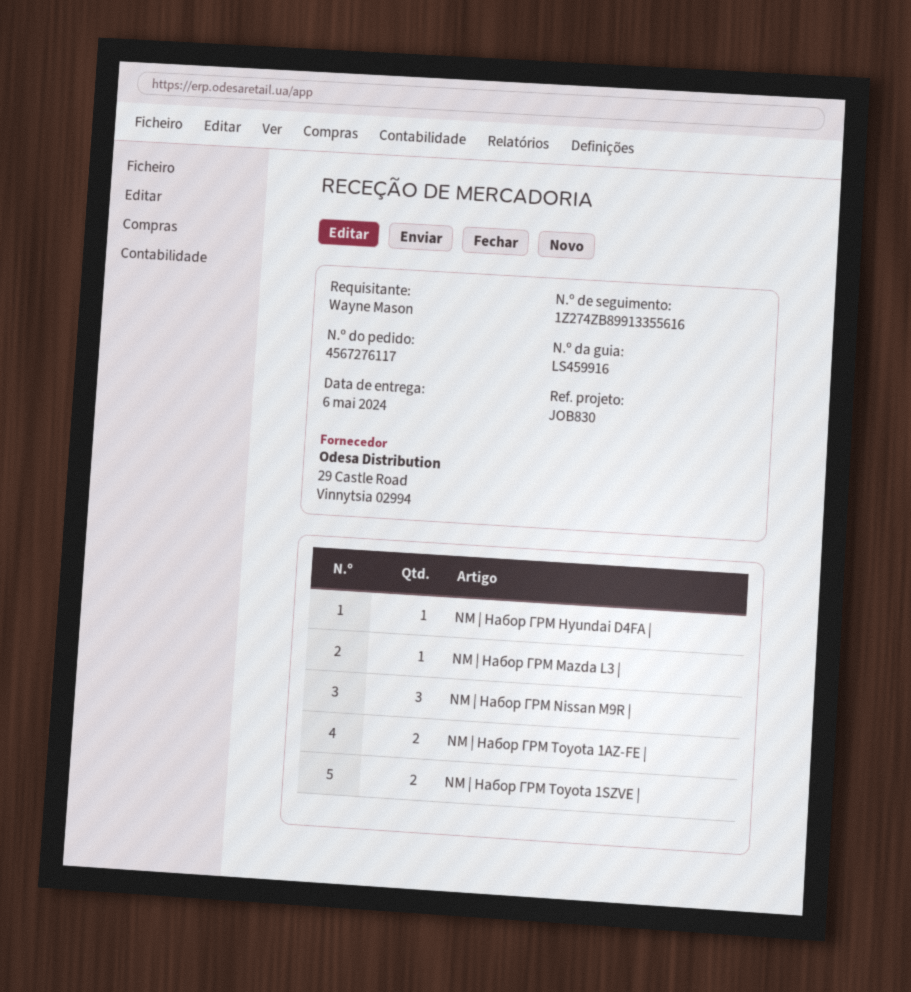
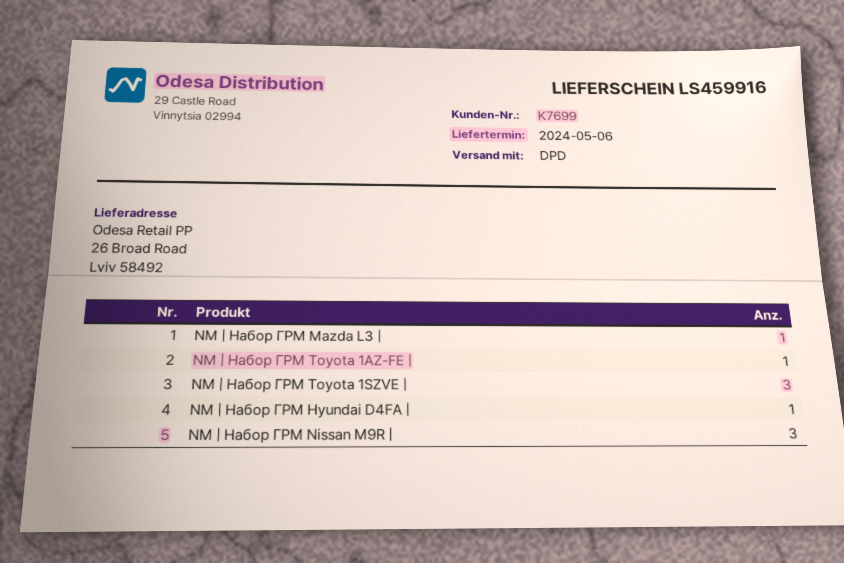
NM | Набор ГРМ Toyota 1AZ-FE |: 2 -> 1
NM | Набор ГРМ Toyota 1SZVE |: 2 -> 3

